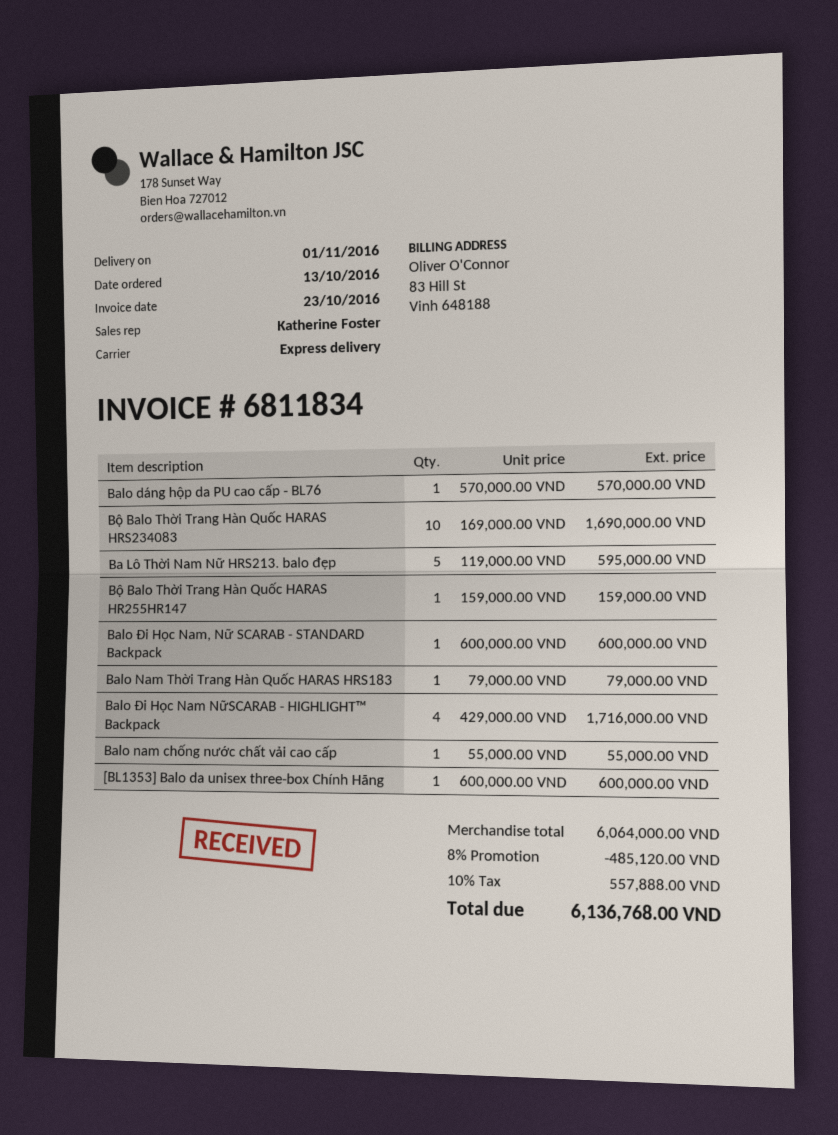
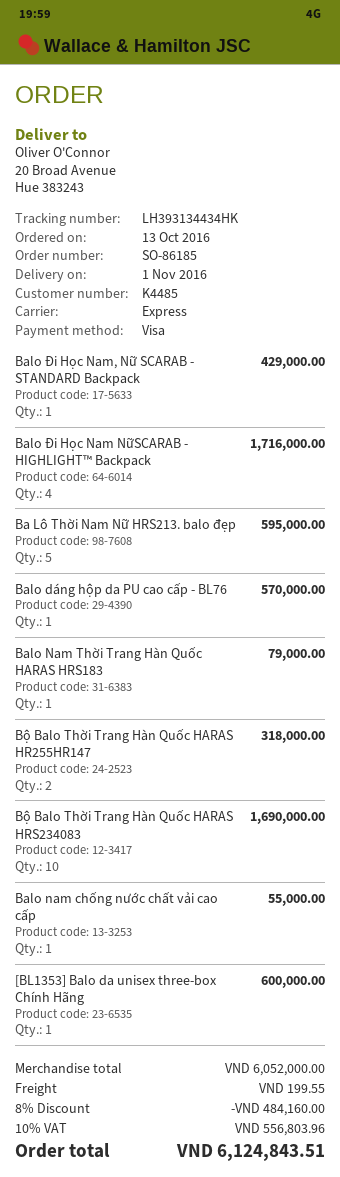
Bộ Balo Thời Trang Hàn Quốc HARAS HR255HR147: 1 for 159000.00 -> 2 for 318000.00
Balo Đi Học Nam, Nữ SCARAB - STANDARD Backpack: 1 for 600000.00 -> 1 for 429000.00
subtotal: 6064000.00 -> 6052000.00
discount: 8% = 485120.00 -> 8% = 484160.00
shipping: none -> 199.55
tax: 10% = 557888.00 -> 10% = 556803.96
total: 6136768.00 -> 6124843.51

